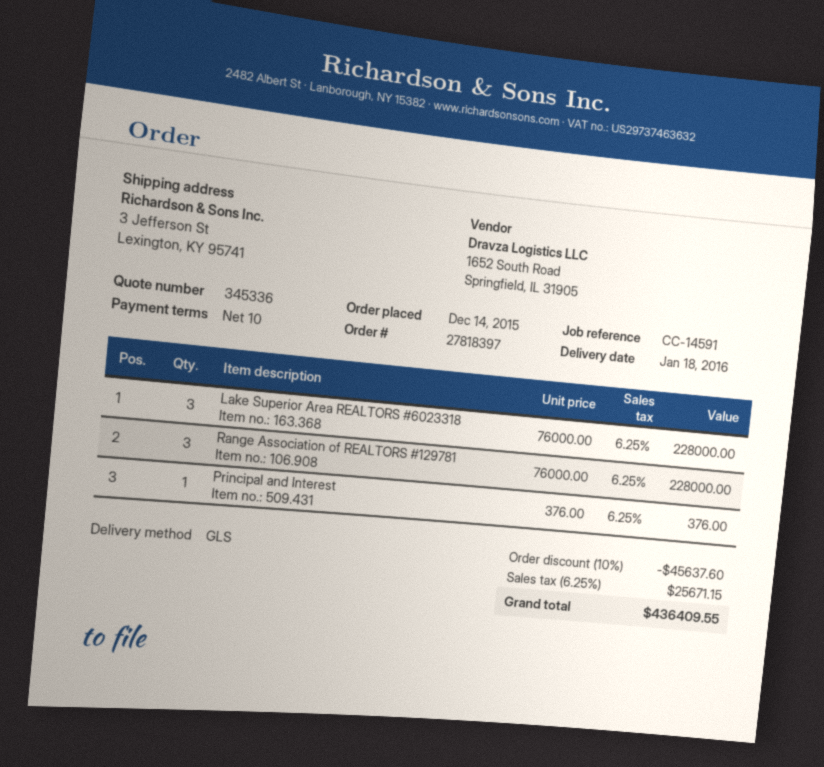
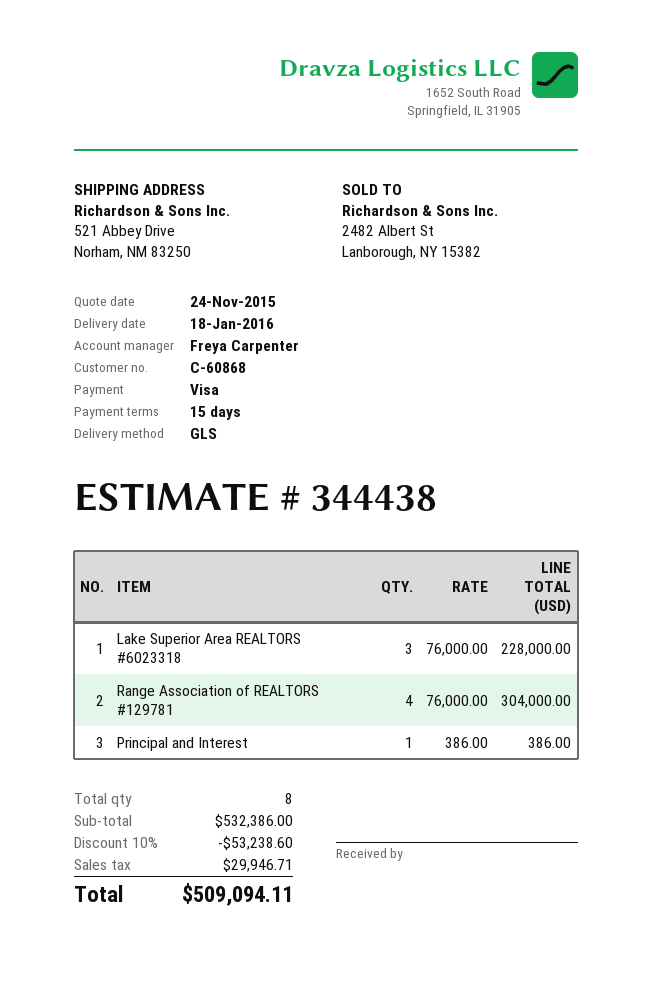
quote number: 345336 -> 344438
payment terms: 10 days -> 15 days
ship to: 3 Jefferson St, Lexington, KY 95741 -> 521 Abbey Drive, Norham, NM 83250
Range Association of REALTORS #129781: 3 x 76000.00 = 228000.00 -> 4 x 76000.00 = 304000.00
Principal and Interest: 1 x 376.00 = 376.00 -> 1 x 386.00 = 386.00
discount: 10% = 45637.60 -> 10% = 53238.60
tax: 25671.15 -> 29946.71
total: 436409.55 -> 509094.11

